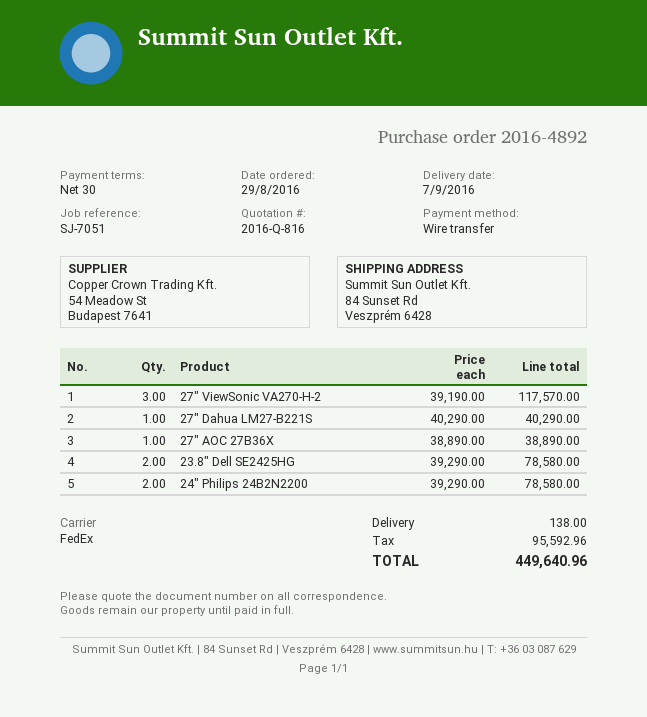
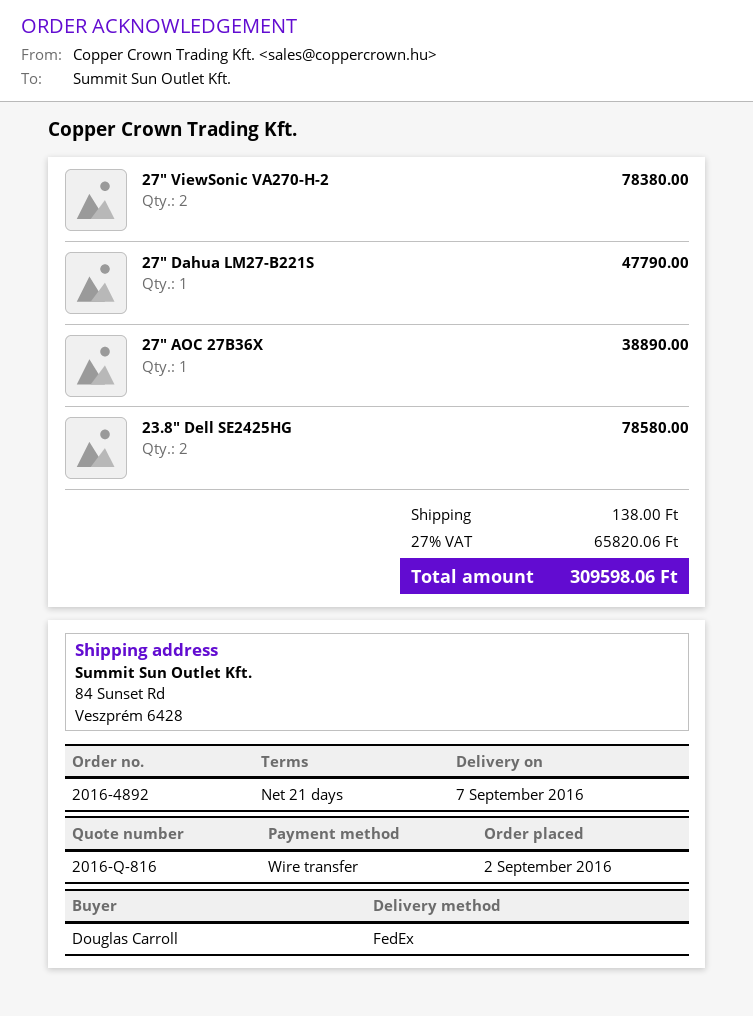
order date: 2016-08-29 -> 2016-09-02
payment terms: 30 days -> 21 days
27" ViewSonic VA270-H-2: 3 for 117570.00 -> 2 for 78380.00
27" Dahua LM27-B221S: 1 for 40290.00 -> 1 for 47790.00
24" Philips 24B2N2200: 2 for 78580.00 -> none
tax: 95592.96 -> 65820.06
total: 449640.96 -> 309598.06

